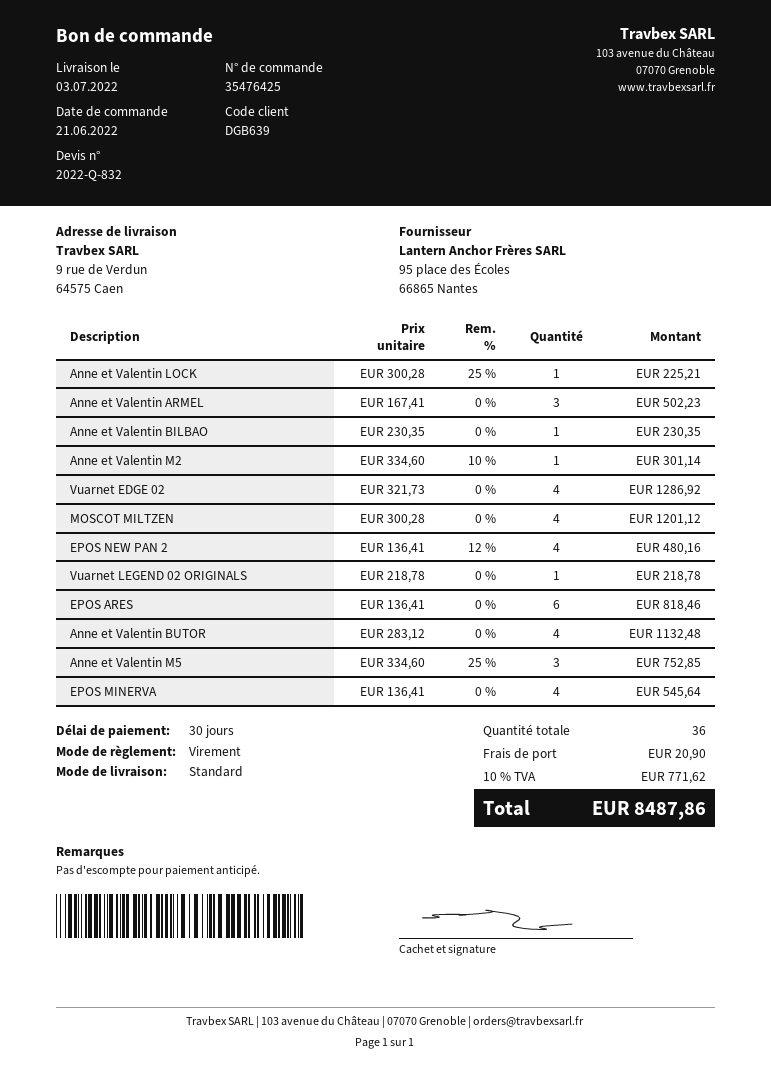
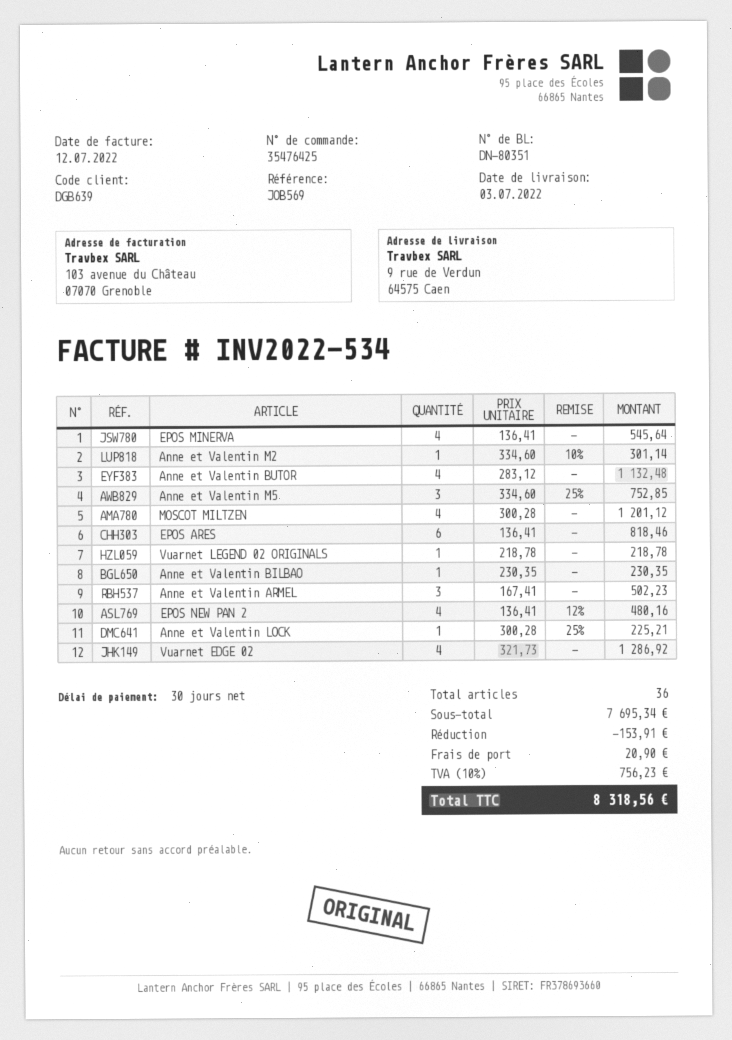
discount: none -> 153.91
tax: 10% = 771.62 -> 10% = 756.23
total: 8487.86 -> 8318.56

